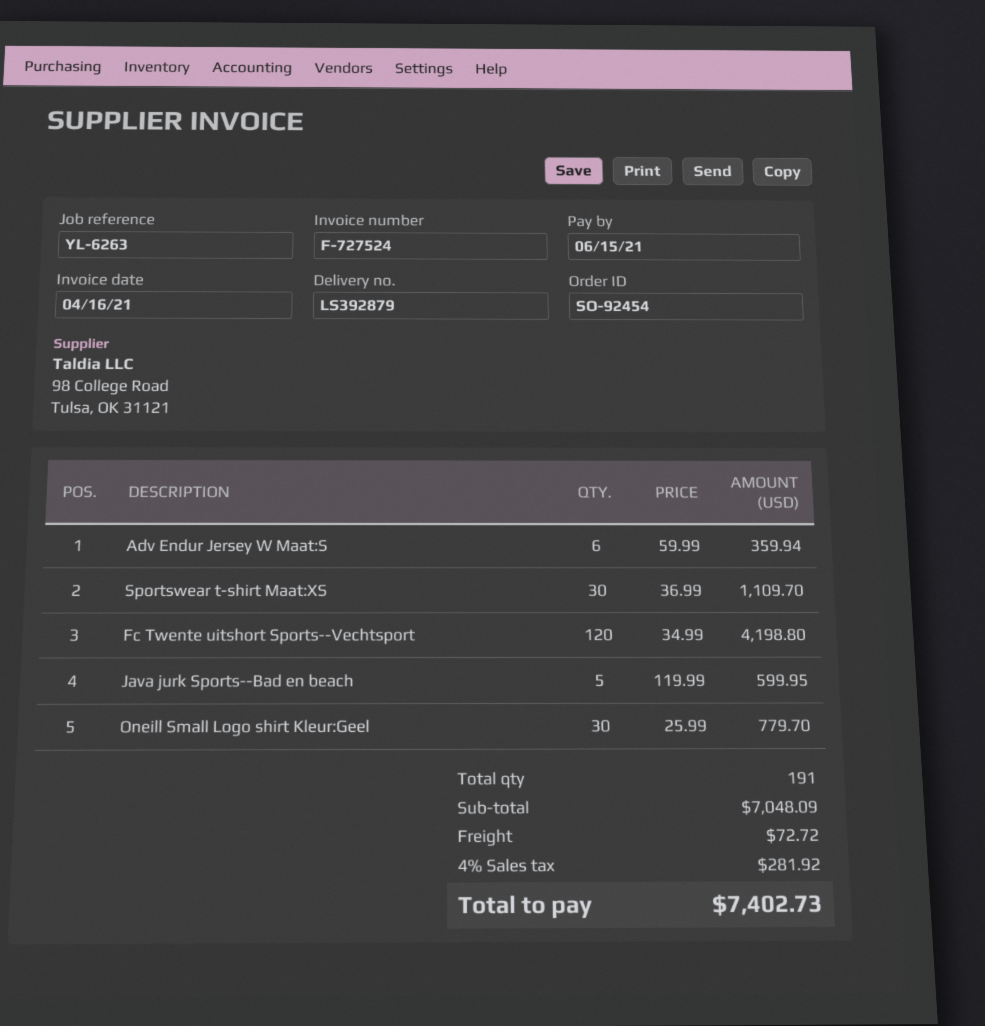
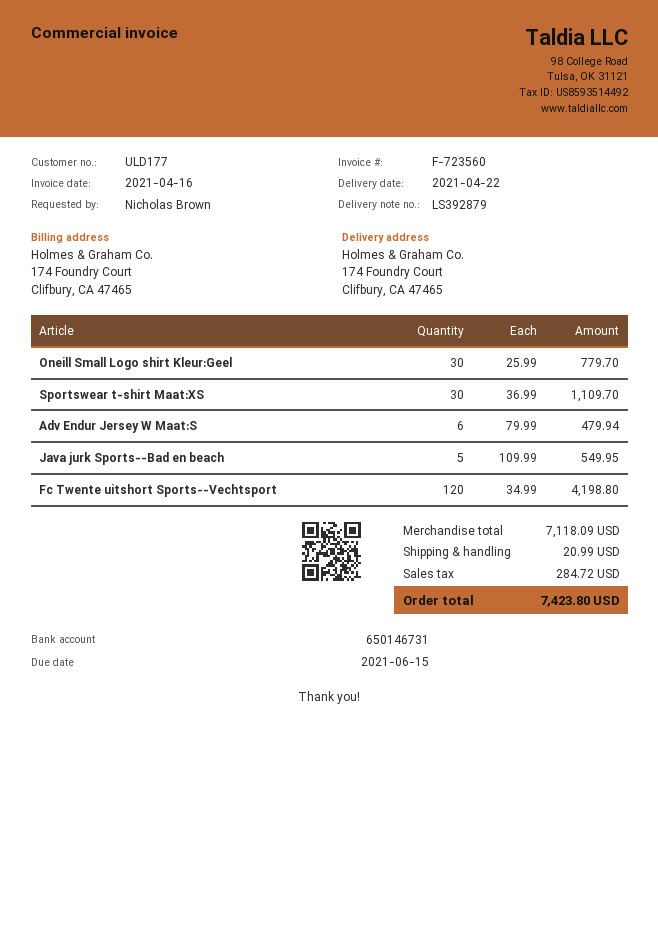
invoice number: F-727524 -> F-723560
Adv Endur Jersey W Maat:S: 6 x 59.99 = 359.94 -> 6 x 79.99 = 479.94
Java jurk Sports--Bad en beach: 5 x 119.99 = 599.95 -> 5 x 109.99 = 549.95
subtotal: 7048.09 -> 7118.09
shipping: 72.72 -> 20.99
tax: 281.92 -> 284.72
total: 7402.73 -> 7423.80

